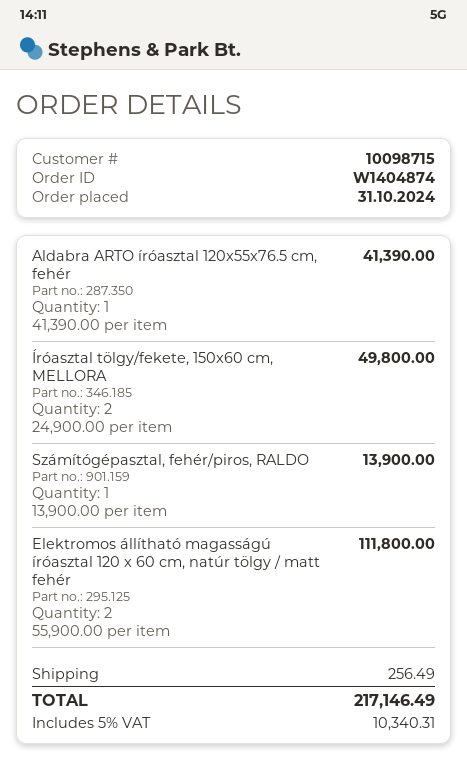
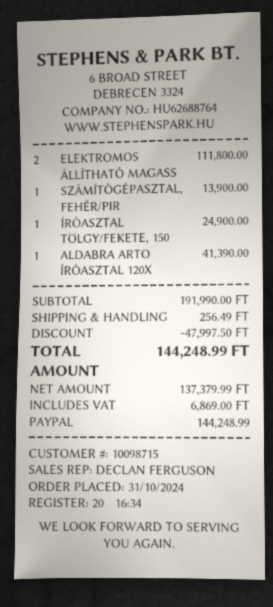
Íróasztal tölgy/fekete, 150x60 cm, MELLORA: 2 for 49800.00 -> 1 for 24900.00
discount: none -> 47997.50
tax: 10340.31 -> 6869.00
total: 217146.49 -> 144248.99

